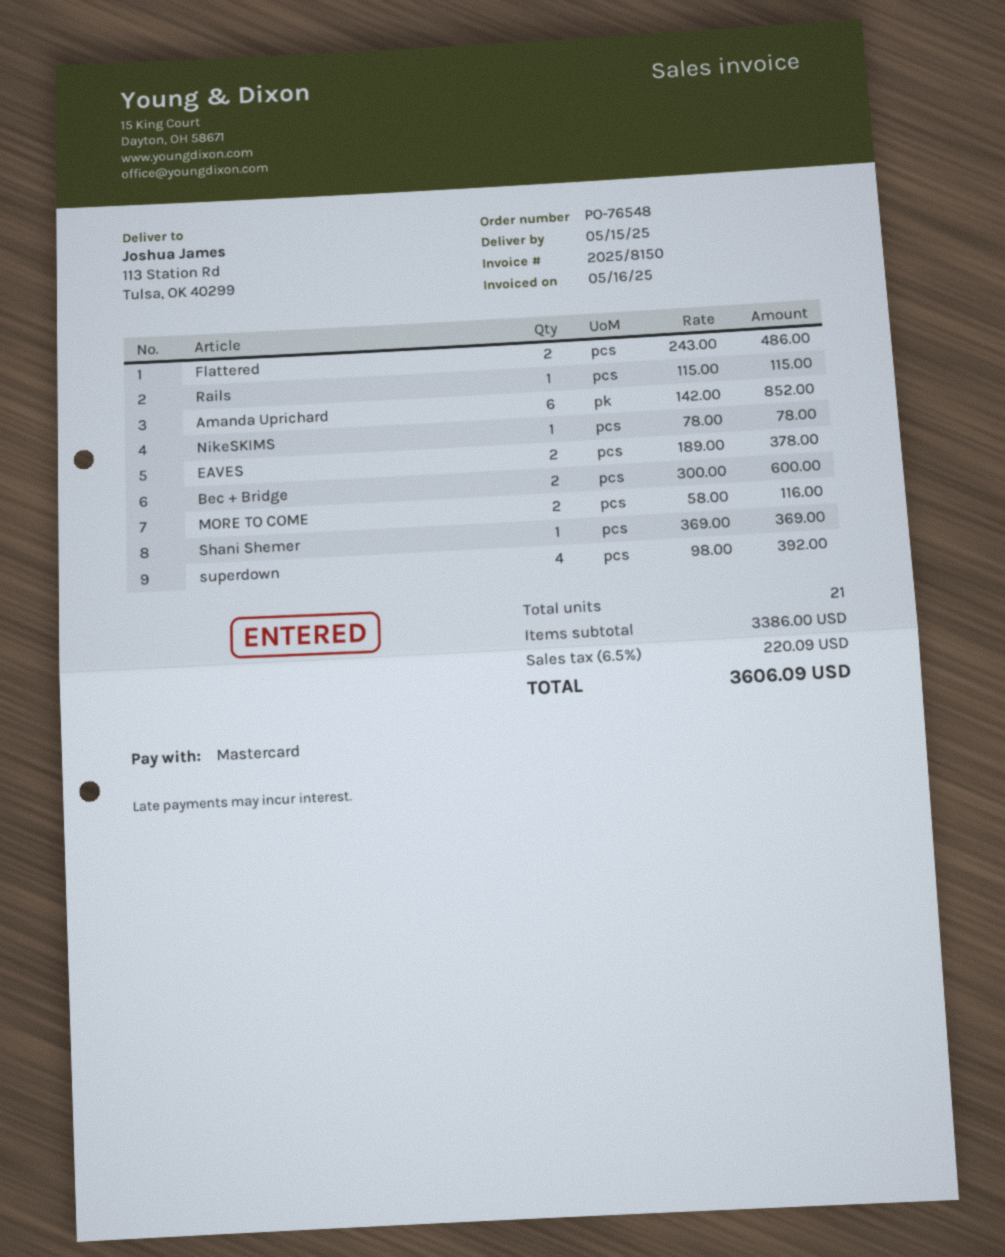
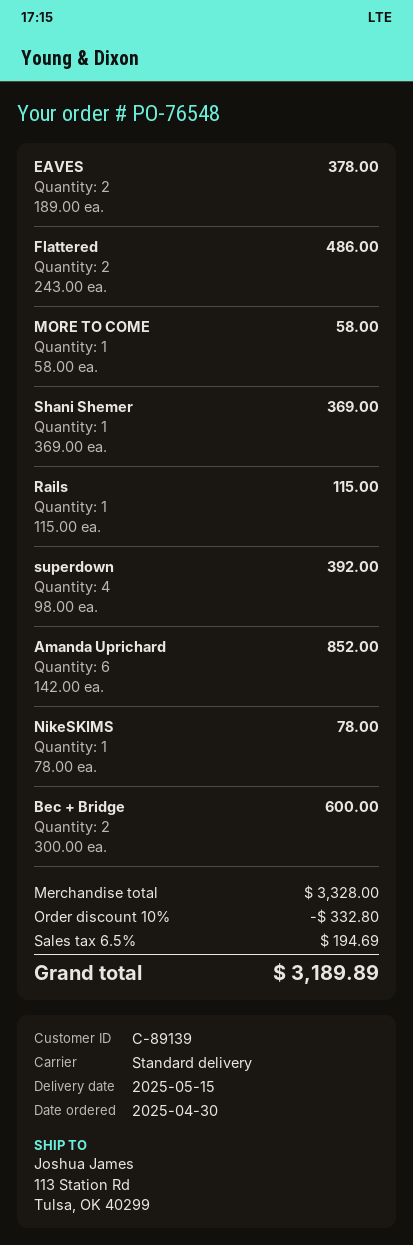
MORE TO COME: 2 x 58.00 = 116.00 -> 1 x 58.00 = 58.00
subtotal: 3386.00 -> 3328.00
discount: none -> 10% = 332.80
tax: 6.5% = 220.09 -> 6.5% = 194.69
total: 3606.09 -> 3189.89

